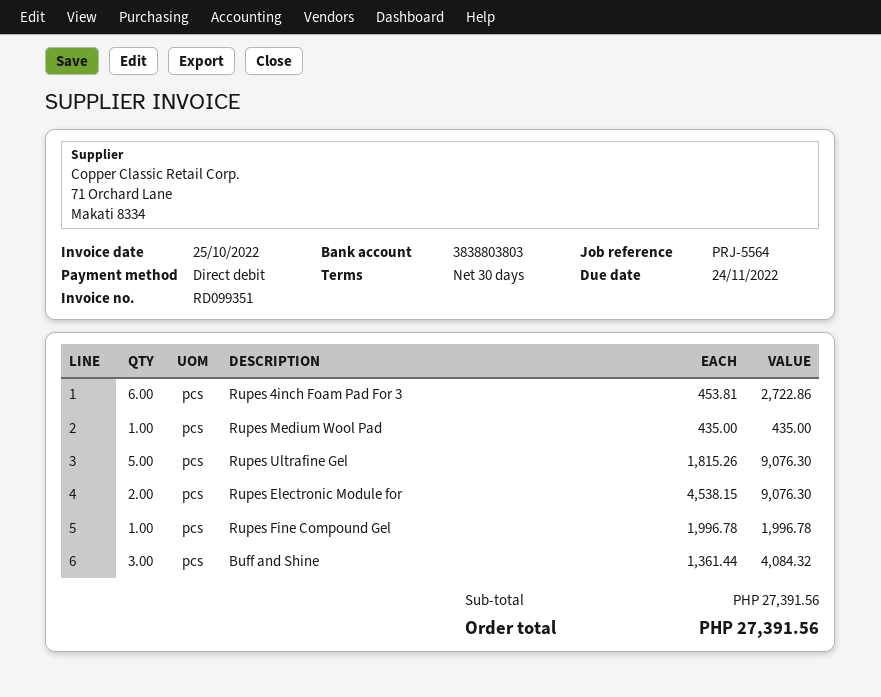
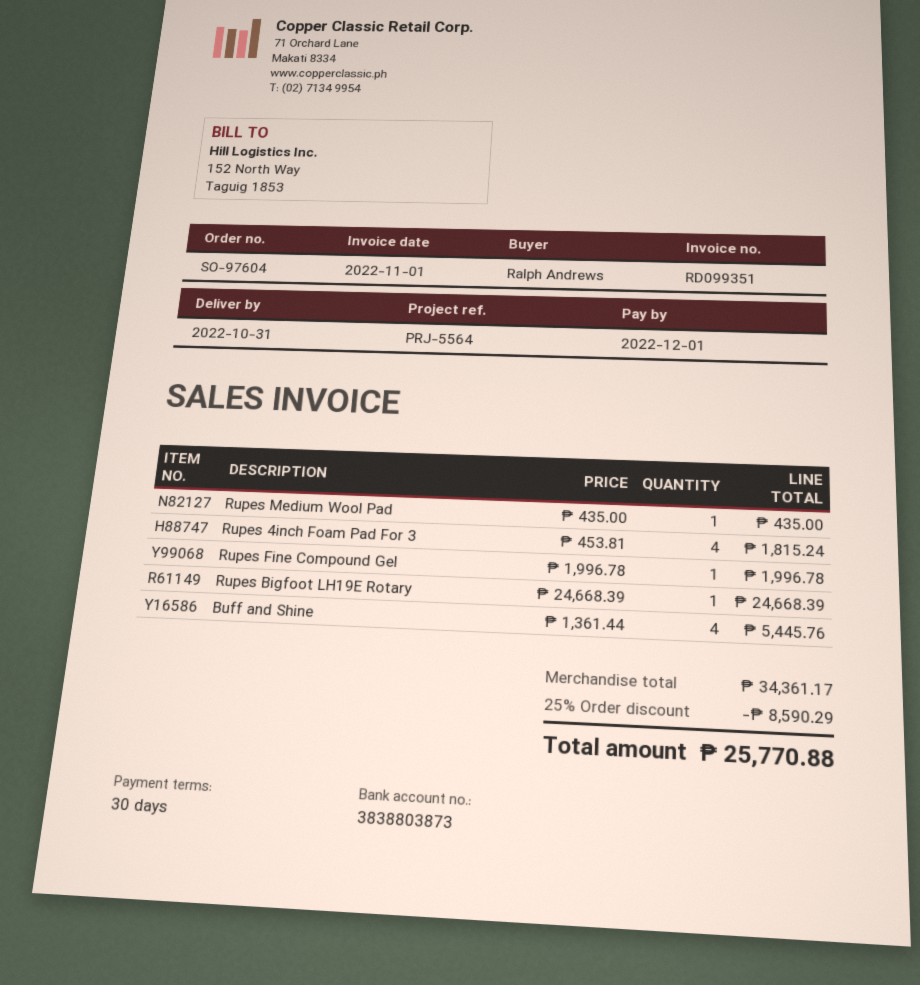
invoice date: 2022-10-25 -> 2022-11-01
due date: 2022-11-24 -> 2022-12-01
bank account: 3838803803 -> 3838803873
Rupes 4inch Foam Pad For 3: 6 x 453.81 = 2722.86 -> 4 x 453.81 = 1815.24
Rupes Ultrafine Gel: 5 x 1815.26 = 9076.30 -> none
Rupes Electronic Module for: 2 x 4538.15 = 9076.30 -> none
Buff and Shine: 3 x 1361.44 = 4084.32 -> 4 x 1361.44 = 5445.76
Rupes Bigfoot LH19E Rotary: none -> 1 x 24668.39 = 24668.39
subtotal: 27391.56 -> 34361.17
discount: none -> 25% = 8590.29
total: 27391.56 -> 25770.88

